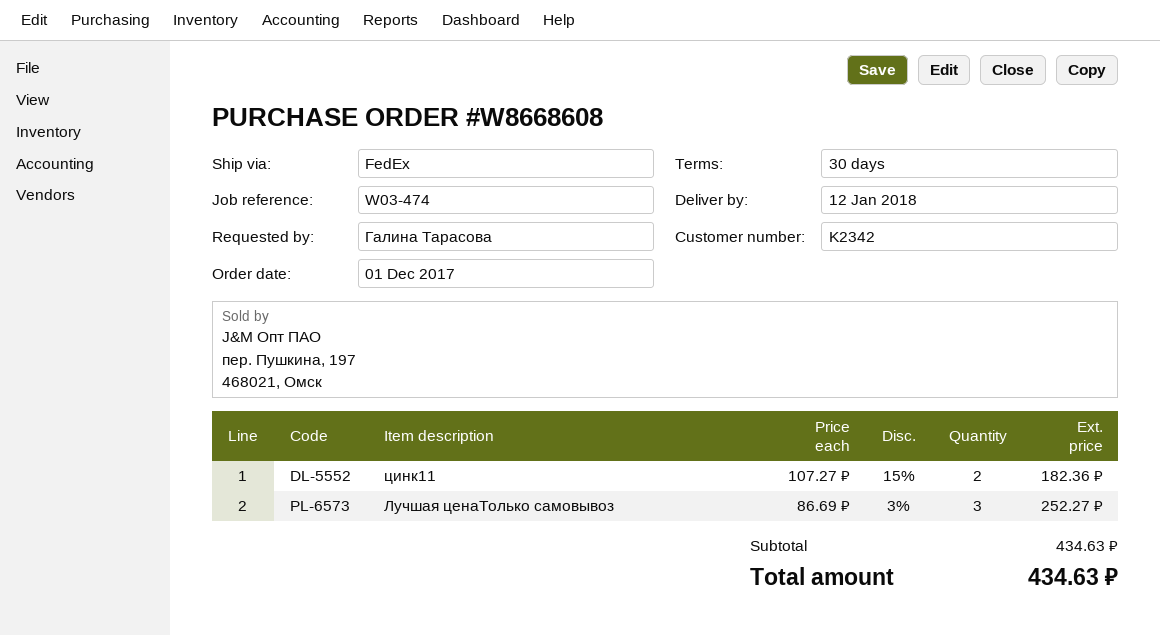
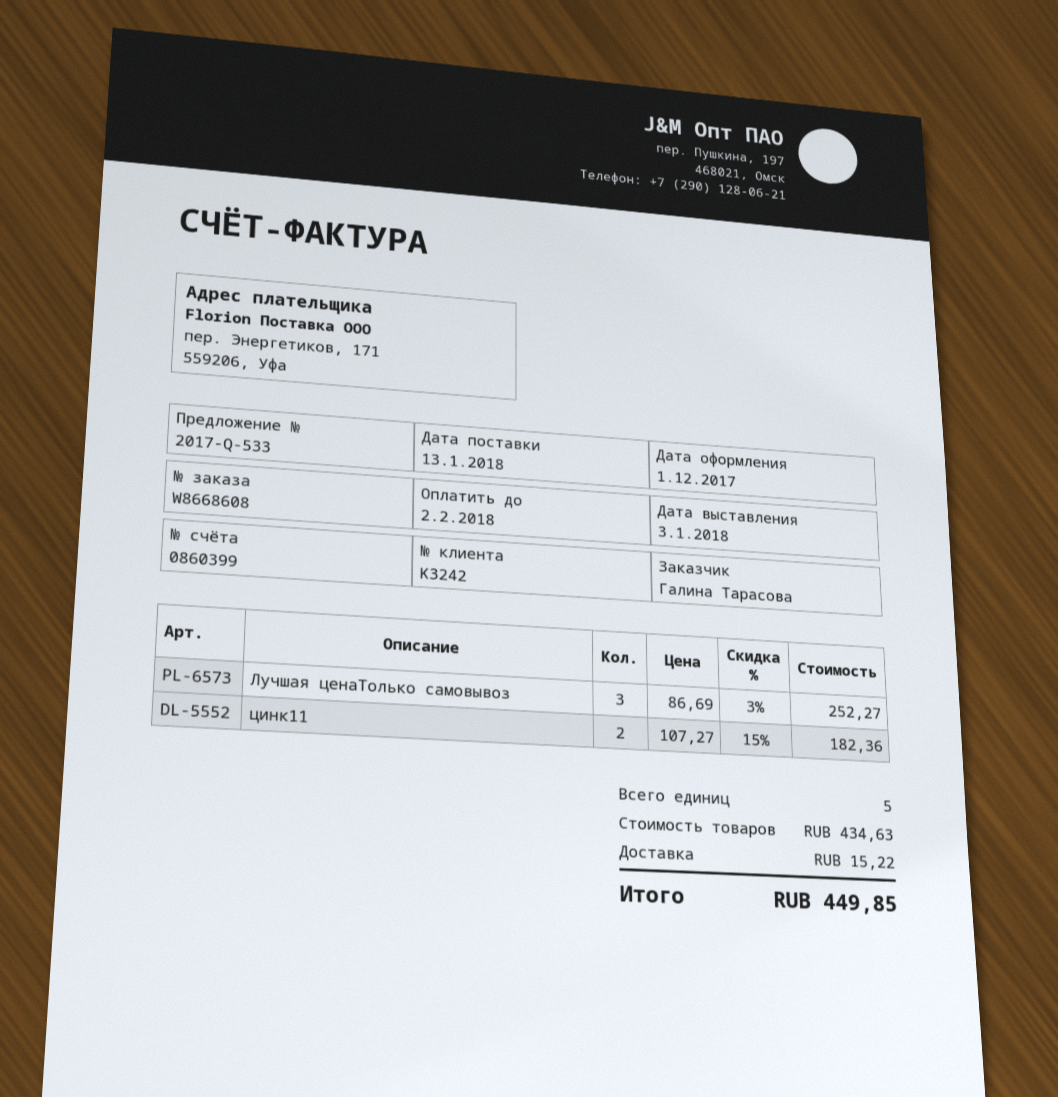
delivery date: 2018-01-12 -> 2018-01-13
customer number: K2342 -> K3242
shipping: none -> 15.22
total: 434.63 -> 449.85

